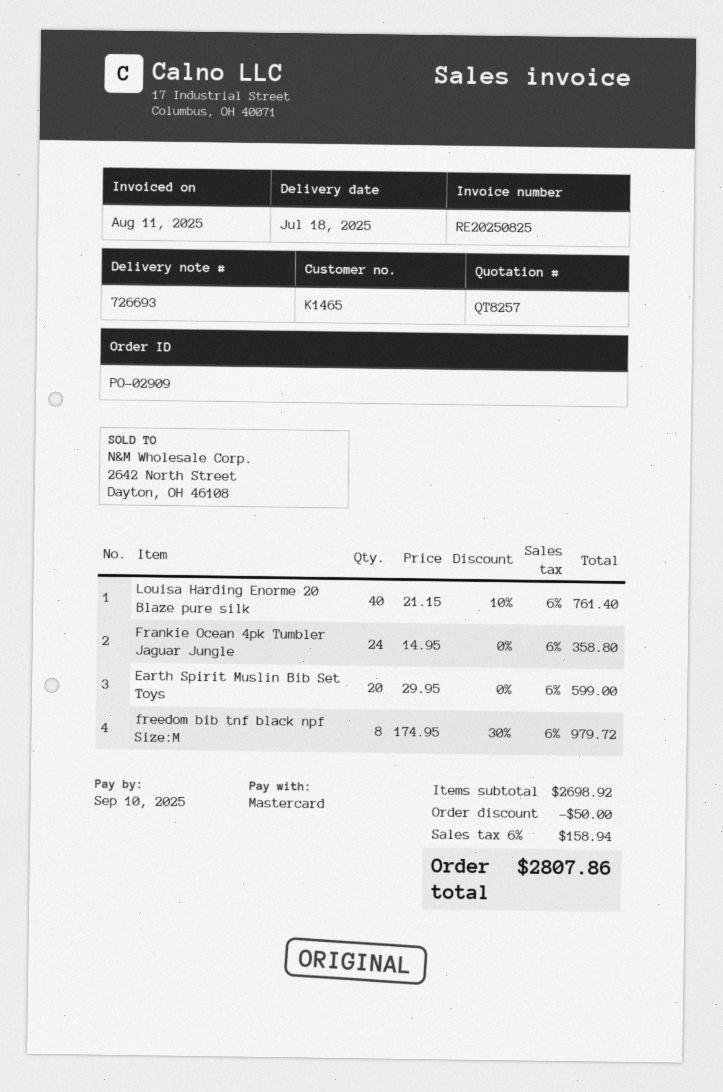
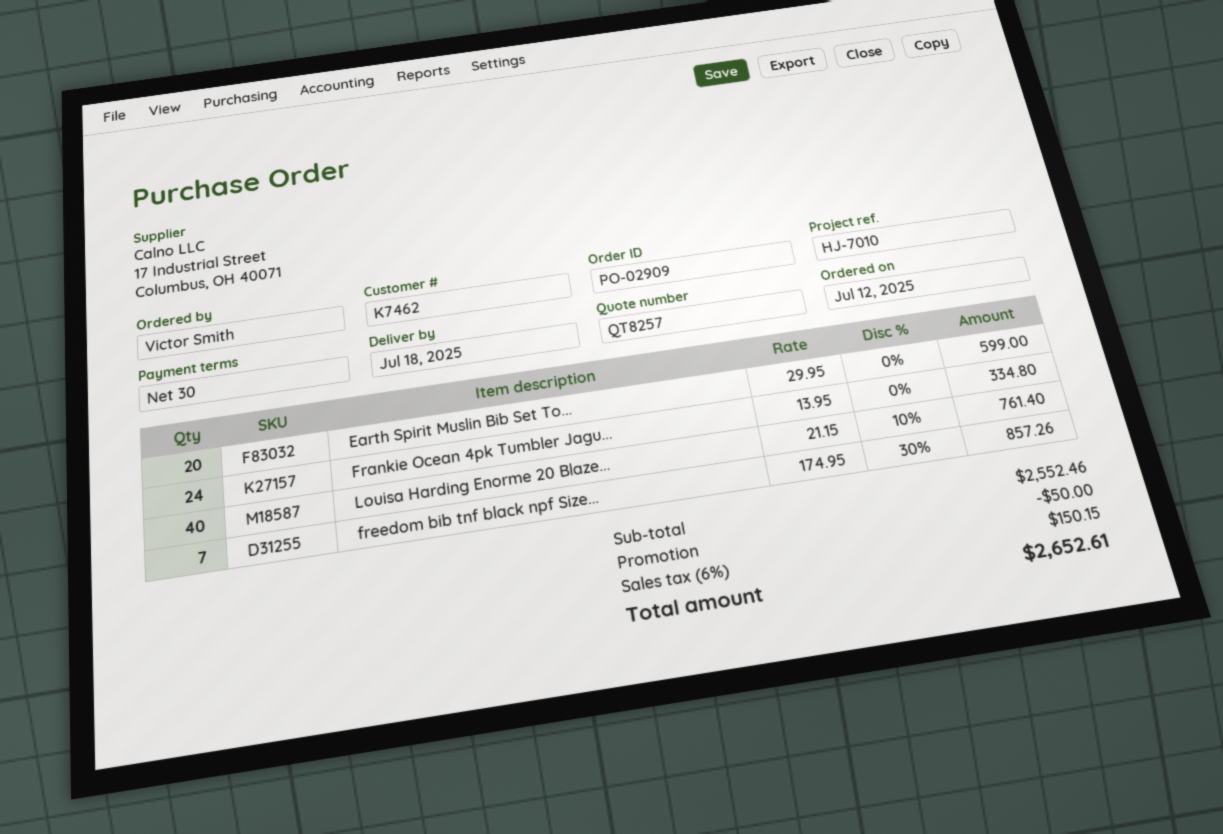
customer number: K1465 -> K7462
Frankie Ocean 4pk Tumbler Jaguar Jungle: 24 x 14.95 = 358.80 -> 24 x 13.95 = 334.80
freedom bib tnf black npf Size:M: 8 x 174.95 - 30% = 979.72 -> 7 x 174.95 - 30% = 857.26
subtotal: 2698.92 -> 2552.46
tax: 6% = 158.94 -> 6% = 150.15
total: 2807.86 -> 2652.61

